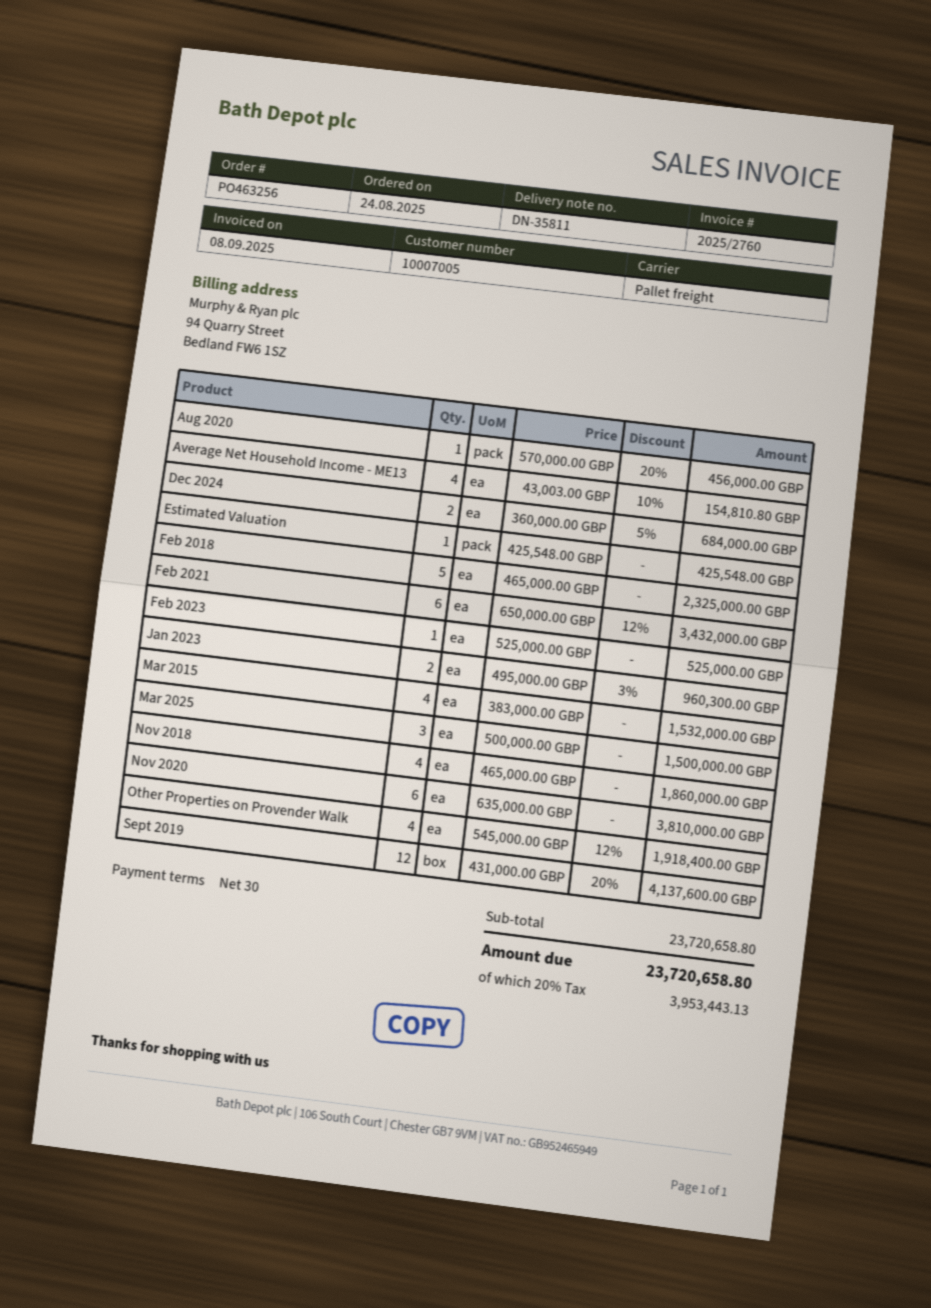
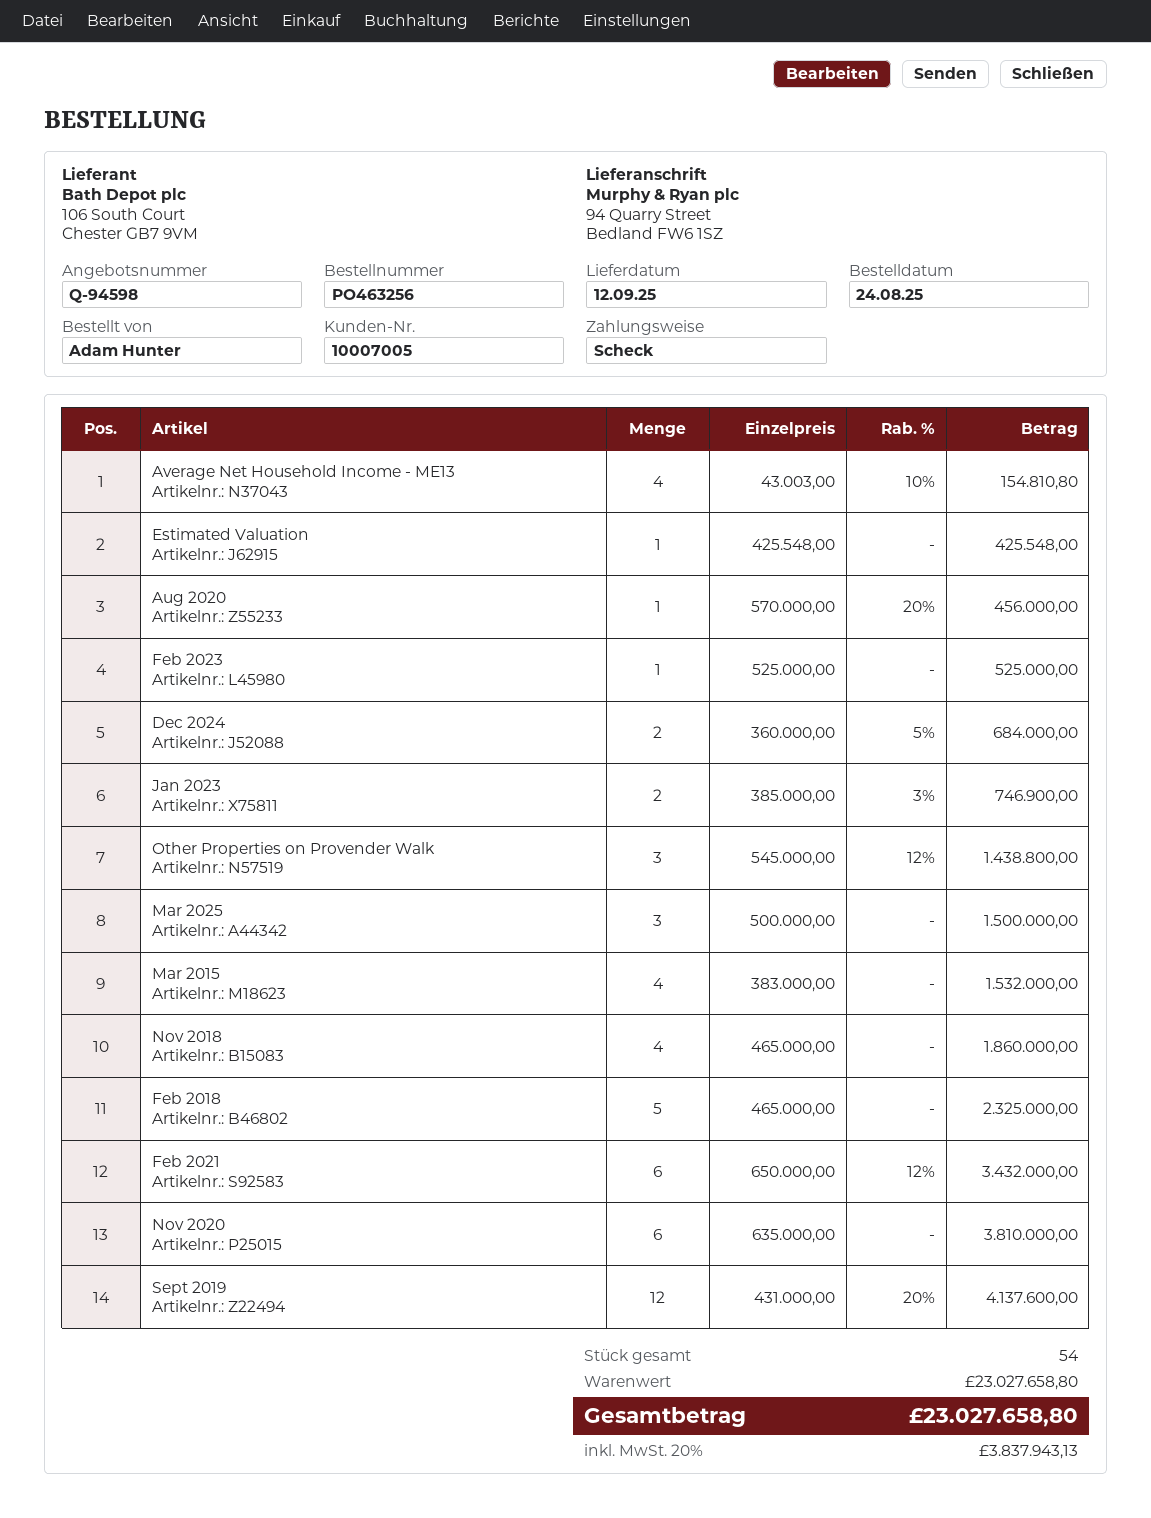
Jan 2023: 2 x 495000.00 - 3% = 960300.00 -> 2 x 385000.00 - 3% = 746900.00
Other Properties on Provender Walk: 4 x 545000.00 - 12% = 1918400.00 -> 3 x 545000.00 - 12% = 1438800.00
subtotal: 23720658.80 -> 23027658.80
tax: 20% = 3953443.13 -> 20% = 3837943.13
total: 23720658.80 -> 23027658.80

